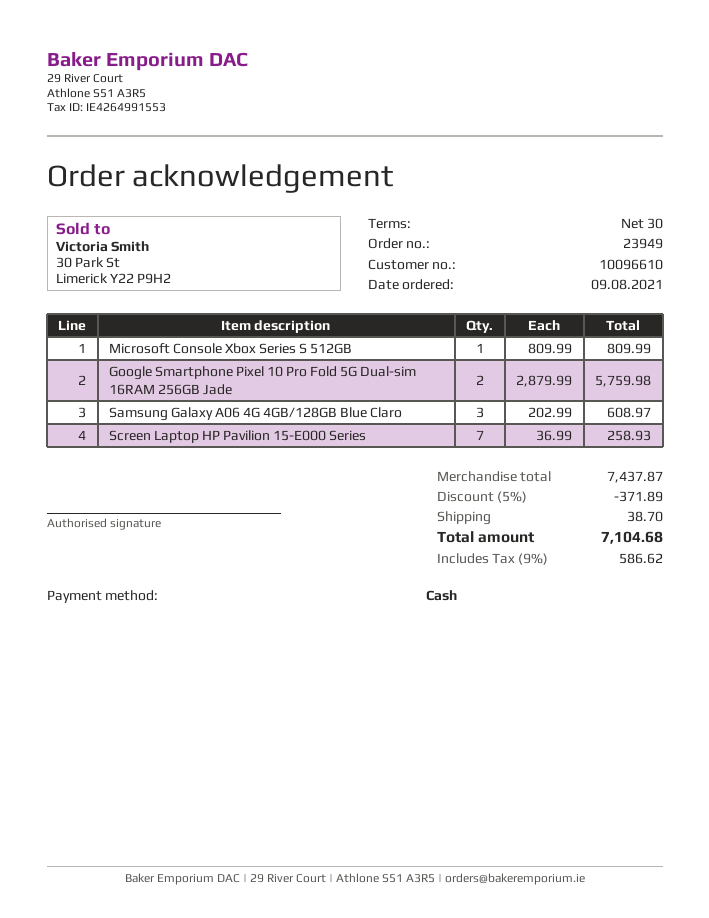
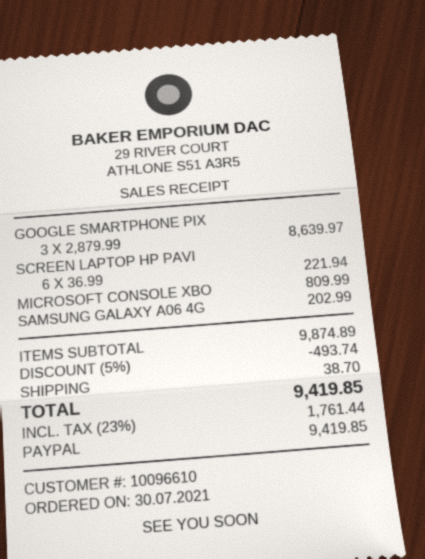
order date: 2021-08-09 -> 2021-07-30
payment method: cash -> PayPal
Google Smartphone Pixel 10 Pro Fold 5G Dual-sim 16RAM 256GB Jade: 2 x 2879.99 = 5759.98 -> 3 x 2879.99 = 8639.97
Samsung Galaxy A06 4G 4GB/128GB Blue Claro: 3 x 202.99 = 608.97 -> 1 x 202.99 = 202.99
Screen Laptop HP Pavilion 15-E000 Series: 7 x 36.99 = 258.93 -> 6 x 36.99 = 221.94
subtotal: 7437.87 -> 9874.89
discount: 5% = 371.89 -> 5% = 493.74
tax: 9% = 586.62 -> 23% = 1761.44
total: 7104.68 -> 9419.85

